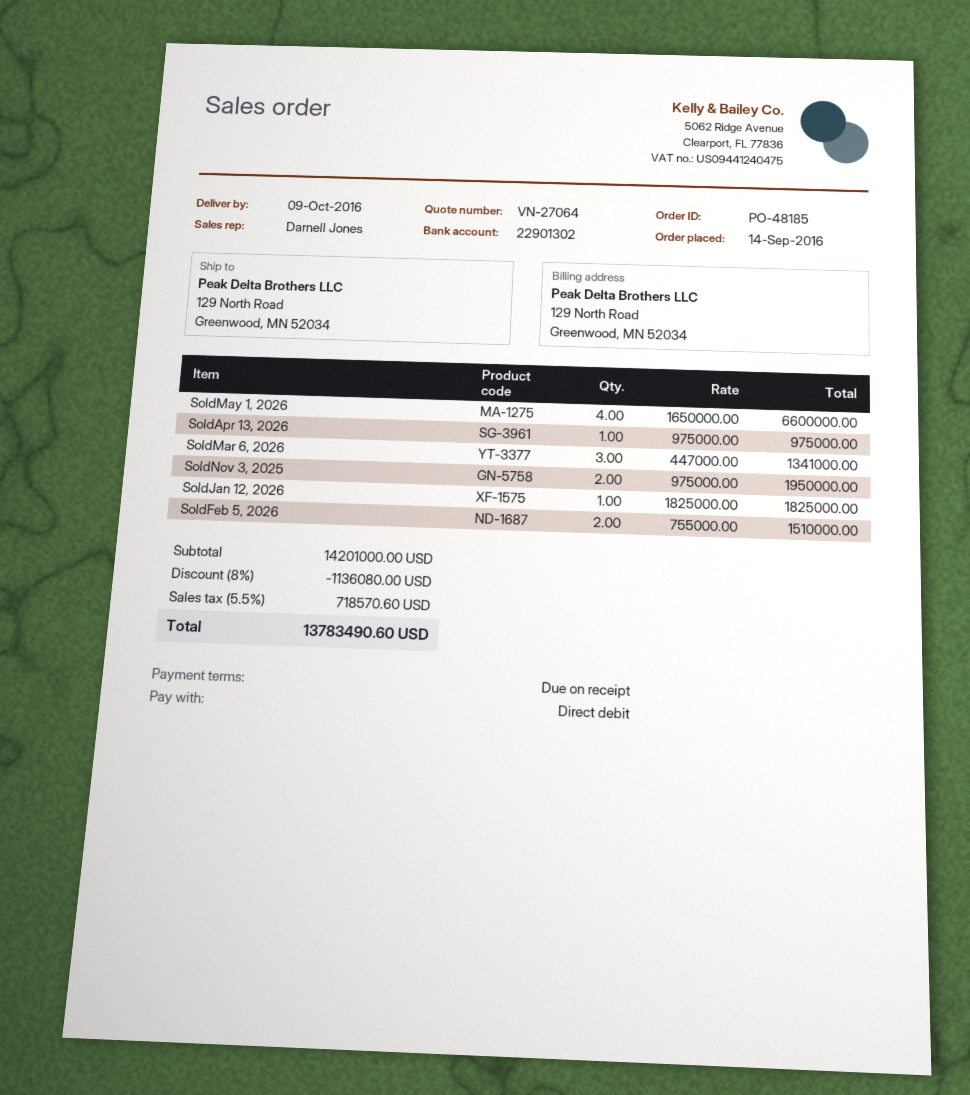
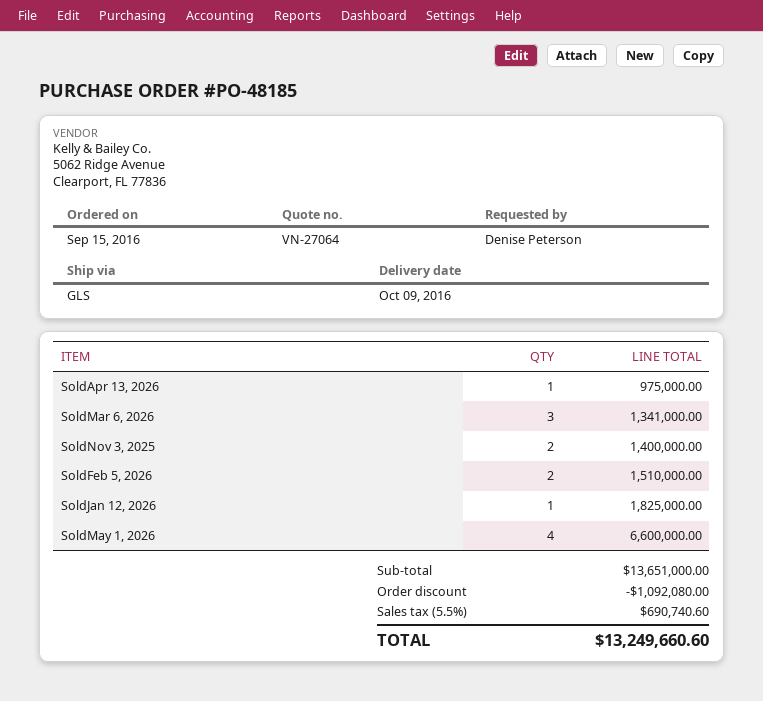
order date: 2016-09-14 -> 2016-09-15
SoldNov 3, 2025: 2 for 1950000.00 -> 2 for 1400000.00
subtotal: 14201000.00 -> 13651000.00
discount: 1136080.00 -> 1092080.00
tax: 5.5% = 718570.60 -> 5.5% = 690740.60
total: 13783490.60 -> 13249660.60

